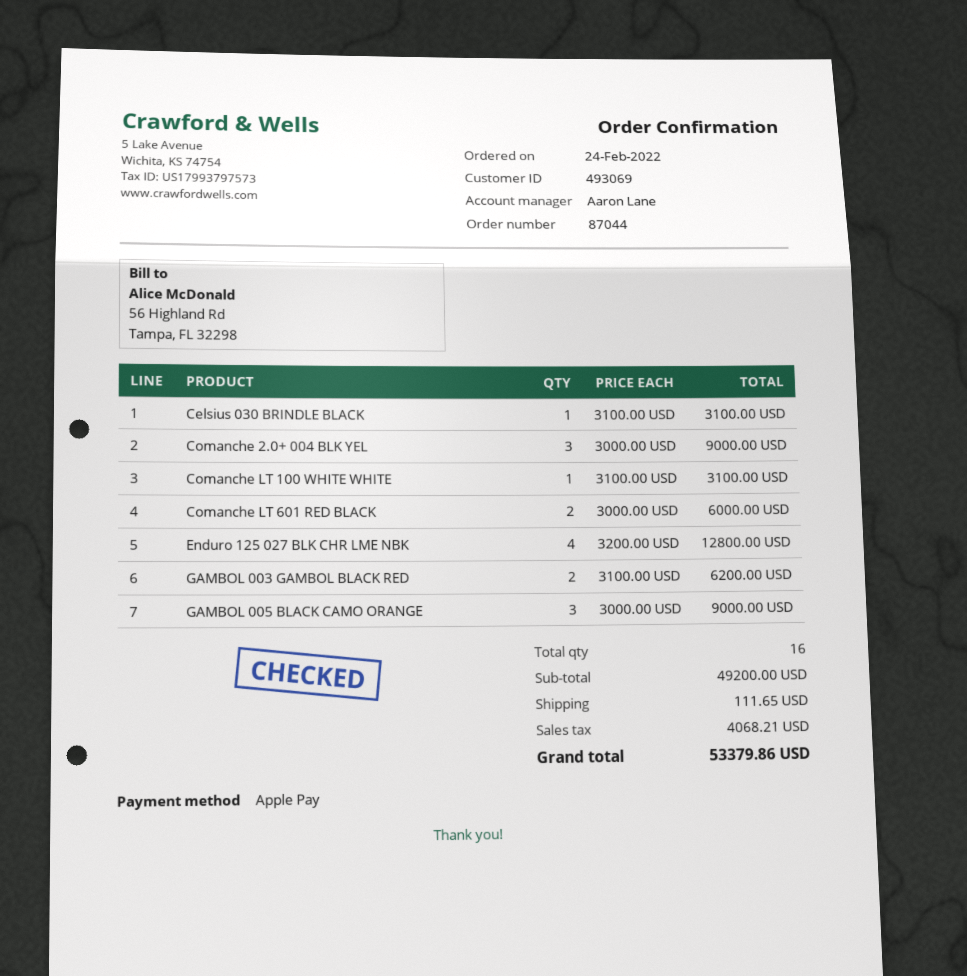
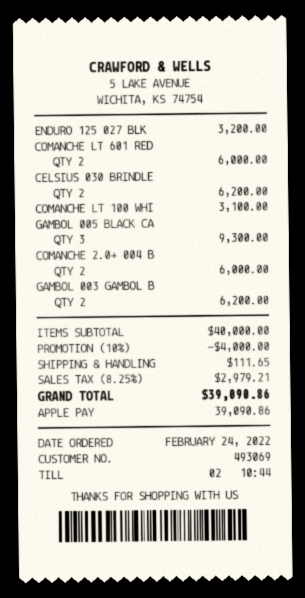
Celsius 030 BRINDLE BLACK: 1 for 3100.00 -> 2 for 6200.00
Comanche 2.0+ 004 BLK YEL: 3 for 9000.00 -> 2 for 6000.00
Enduro 125 027 BLK CHR LME NBK: 4 for 12800.00 -> 1 for 3200.00
GAMBOL 005 BLACK CAMO ORANGE: 3 for 9000.00 -> 3 for 9300.00
subtotal: 49200.00 -> 40000.00
discount: none -> 10% = 4000.00
tax: 4068.21 -> 2979.21
total: 53379.86 -> 39090.86

